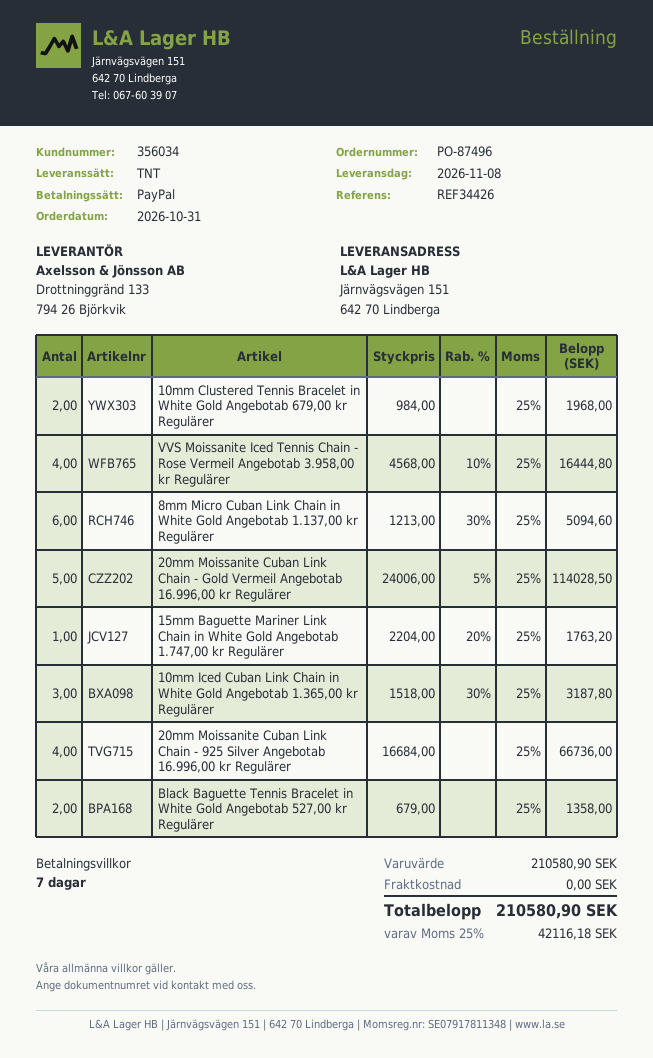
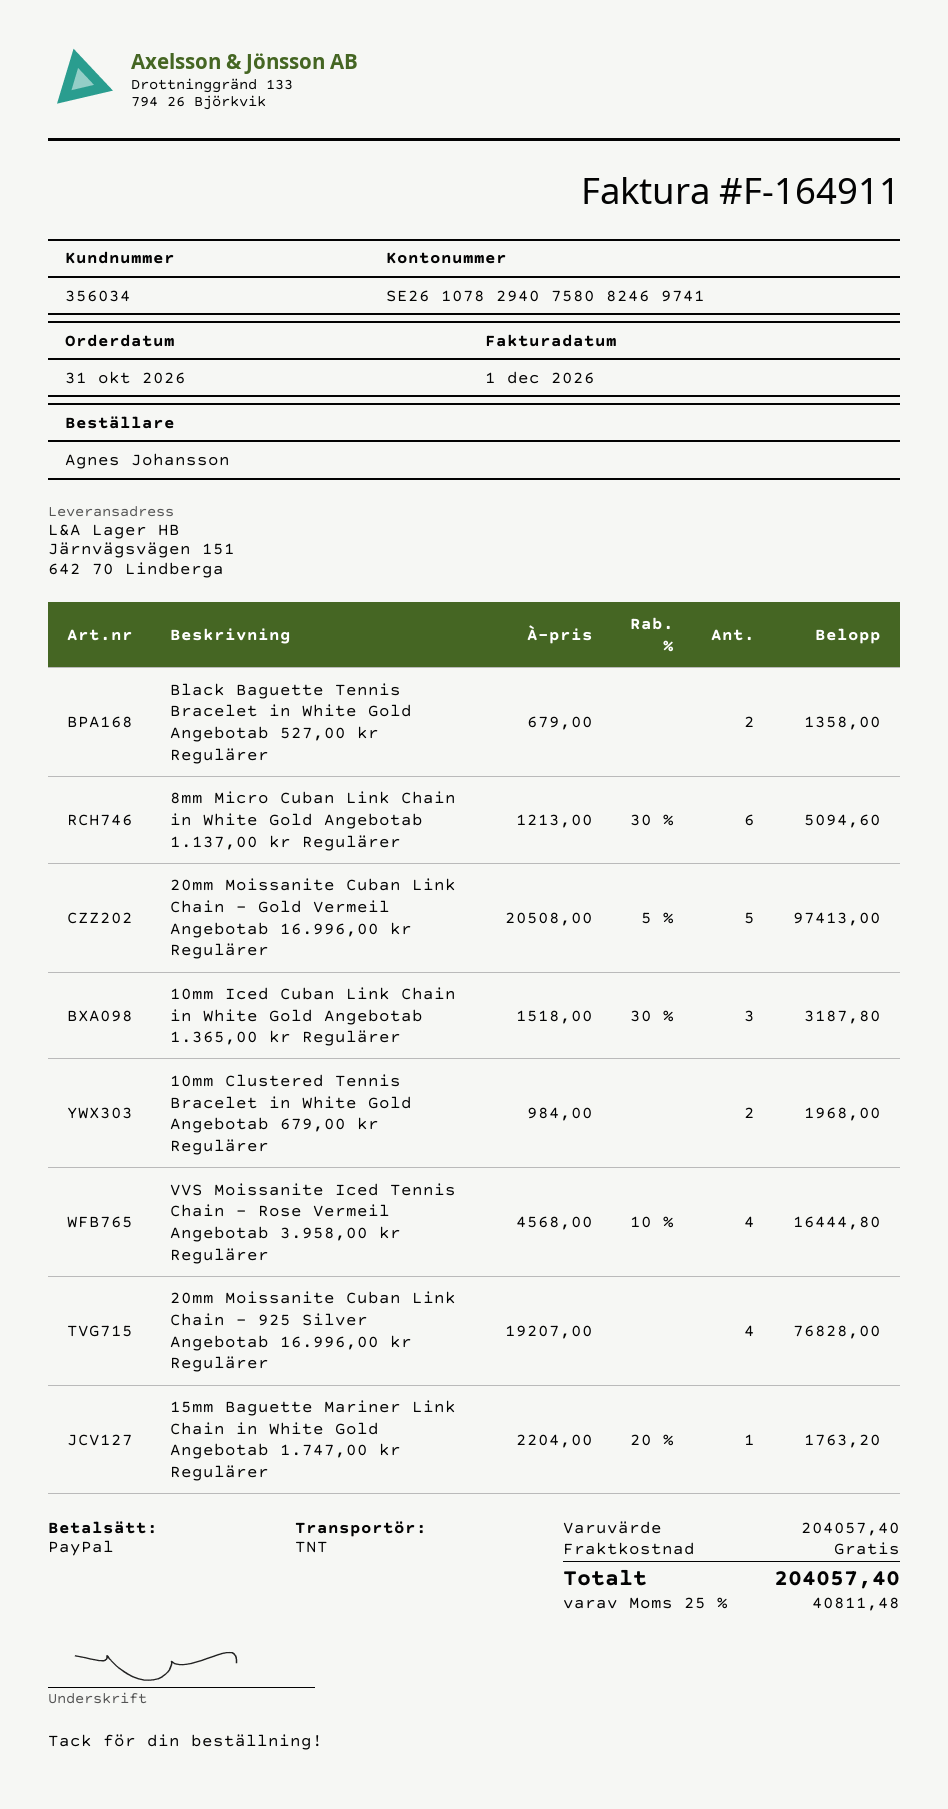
20mm Moissanite Cuban Link Chain - Gold Vermeil Angebotab 16.996,00 kr Regulärer: 5 x 24006.00 - 5% = 114028.50 -> 5 x 20508.00 - 5% = 97413.00
20mm Moissanite Cuban Link Chain - 925 Silver Angebotab 16.996,00 kr Regulärer: 4 x 16684.00 = 66736.00 -> 4 x 19207.00 = 76828.00
subtotal: 210580.90 -> 204057.40
tax: 25% = 42116.18 -> 25% = 40811.48
total: 210580.90 -> 204057.40

